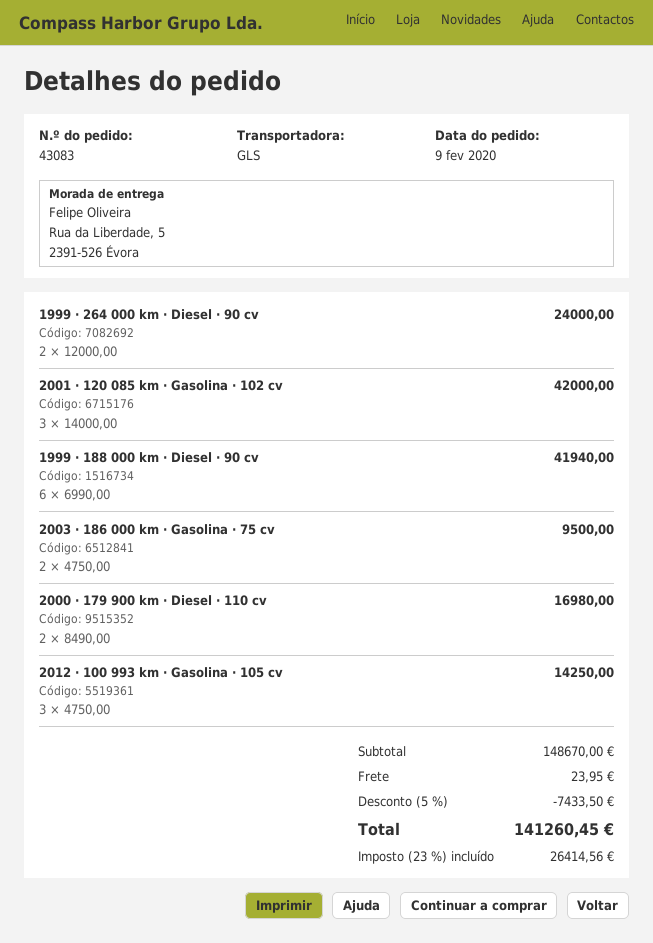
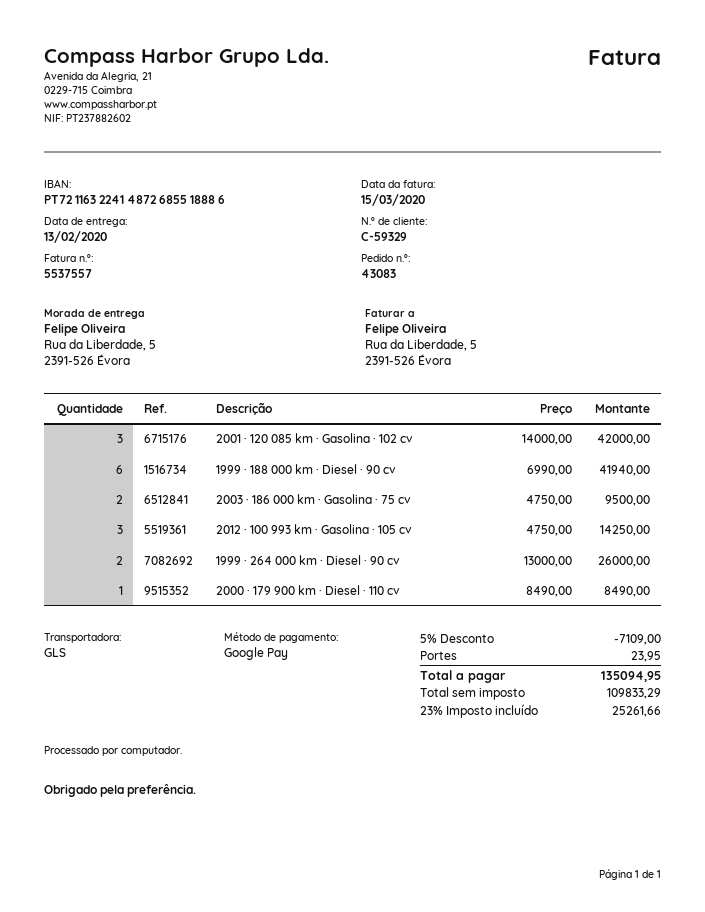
1999 · 264 000 km · Diesel · 90 cv: 2 x 12000.00 = 24000.00 -> 2 x 13000.00 = 26000.00
2000 · 179 900 km · Diesel · 110 cv: 2 x 8490.00 = 16980.00 -> 1 x 8490.00 = 8490.00
discount: 5% = 7433.50 -> 5% = 7109.00
tax: 23% = 26414.56 -> 23% = 25261.66
total: 141260.45 -> 135094.95

